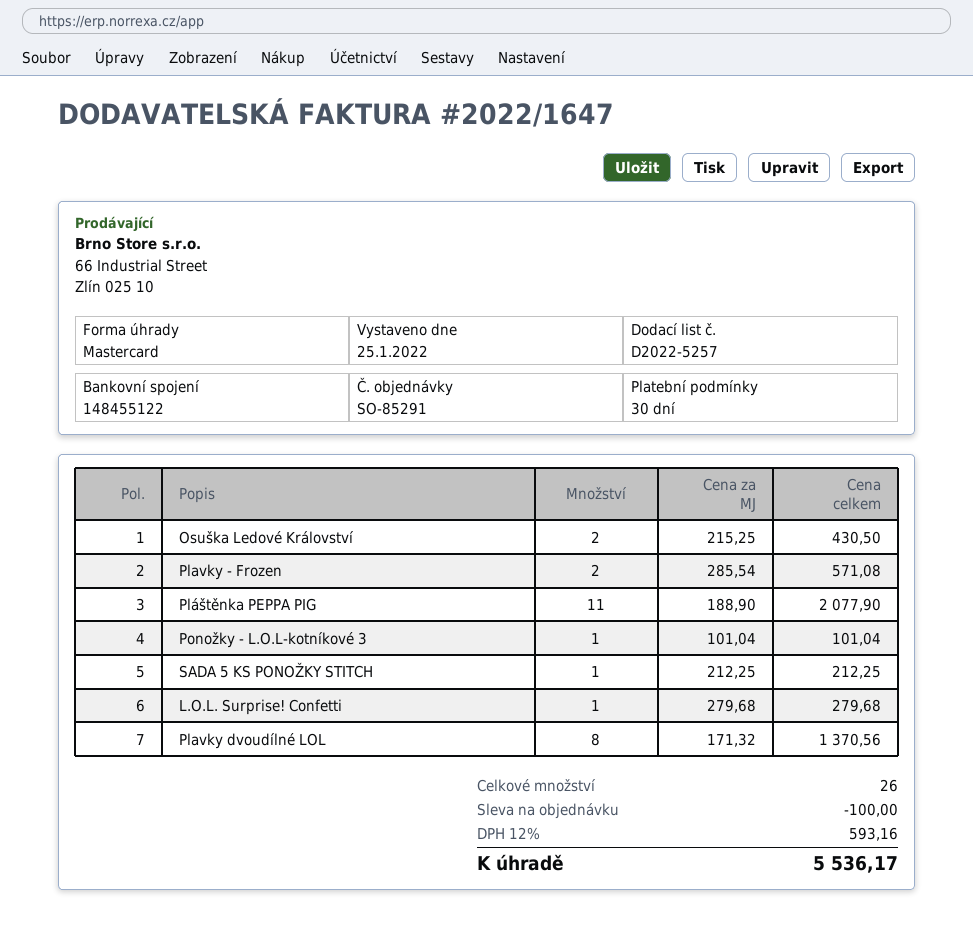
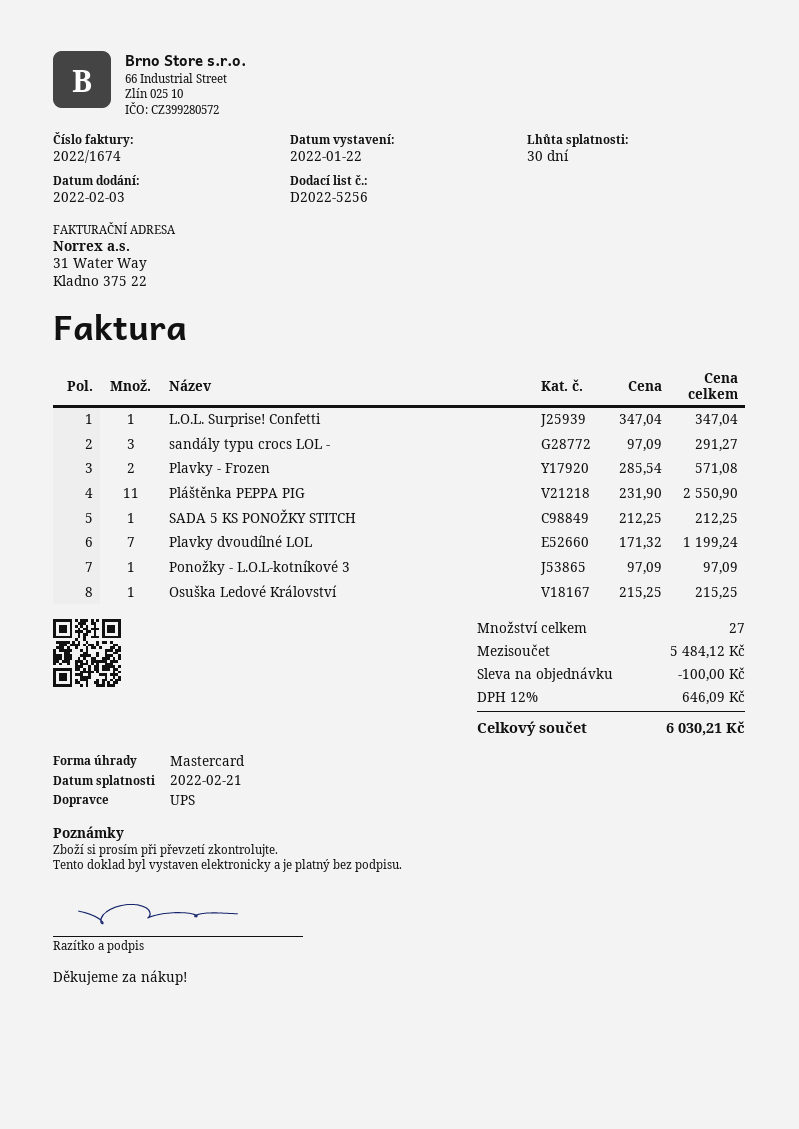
delivery note number: D2022-5257 -> D2022-5256
invoice number: 2022/1647 -> 2022/1674
invoice date: 2022-01-25 -> 2022-01-22
Osuška Ledové Království: 2 x 215.25 = 430.50 -> 1 x 215.25 = 215.25
Pláštěnka PEPPA PIG: 11 x 188.90 = 2077.90 -> 11 x 231.90 = 2550.90
Ponožky - L.O.L-kotníkové 3: 1 x 101.04 = 101.04 -> 1 x 97.09 = 97.09
L.O.L. Surprise! Confetti: 1 x 279.68 = 279.68 -> 1 x 347.04 = 347.04
Plavky dvoudílné LOL: 8 x 171.32 = 1370.56 -> 7 x 171.32 = 1199.24
sandály typu crocs LOL -: none -> 3 x 97.09 = 291.27
total quantity: 26 -> 27
tax: 12% = 593.16 -> 12% = 646.09
total: 5536.17 -> 6030.21

